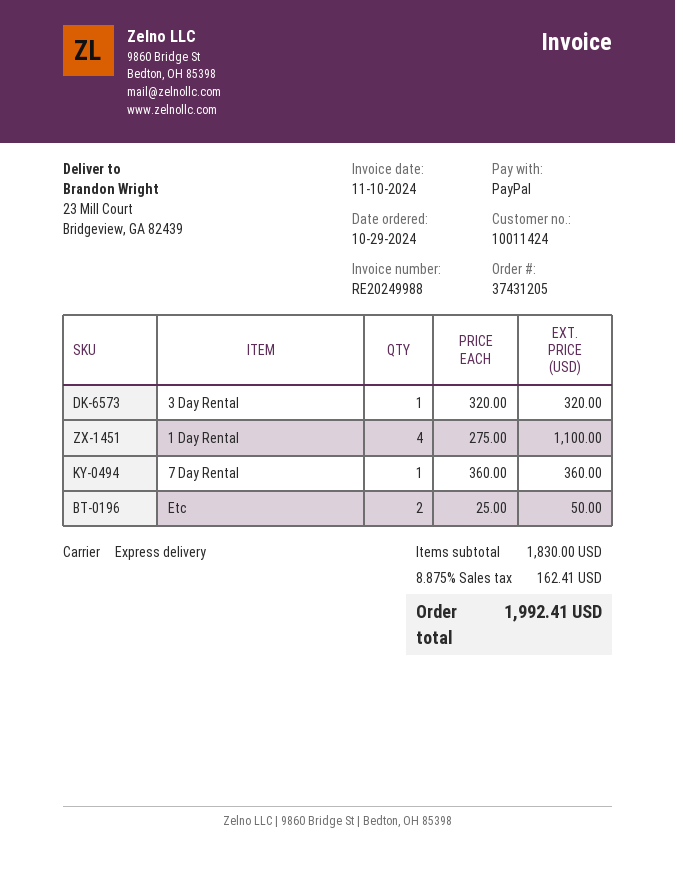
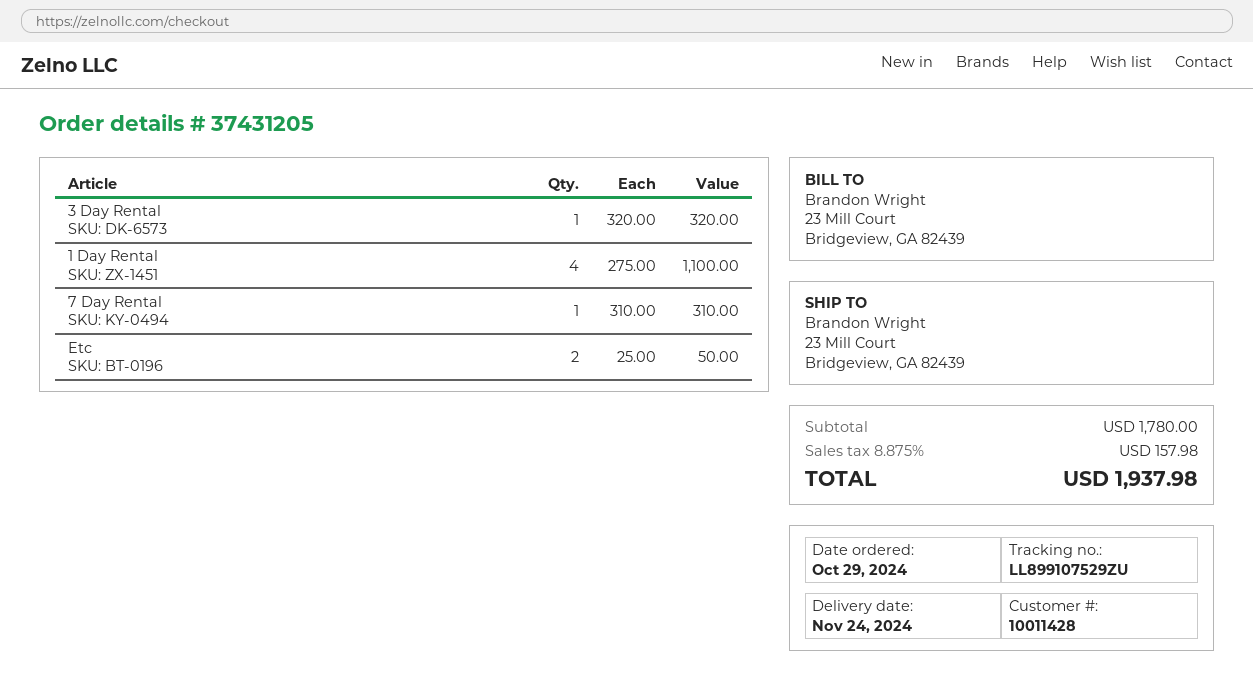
customer number: 10011424 -> 10011428
7 Day Rental: 1 x 360.00 = 360.00 -> 1 x 310.00 = 310.00
subtotal: 1830.00 -> 1780.00
tax: 8.875% = 162.41 -> 8.875% = 157.98
total: 1992.41 -> 1937.98

